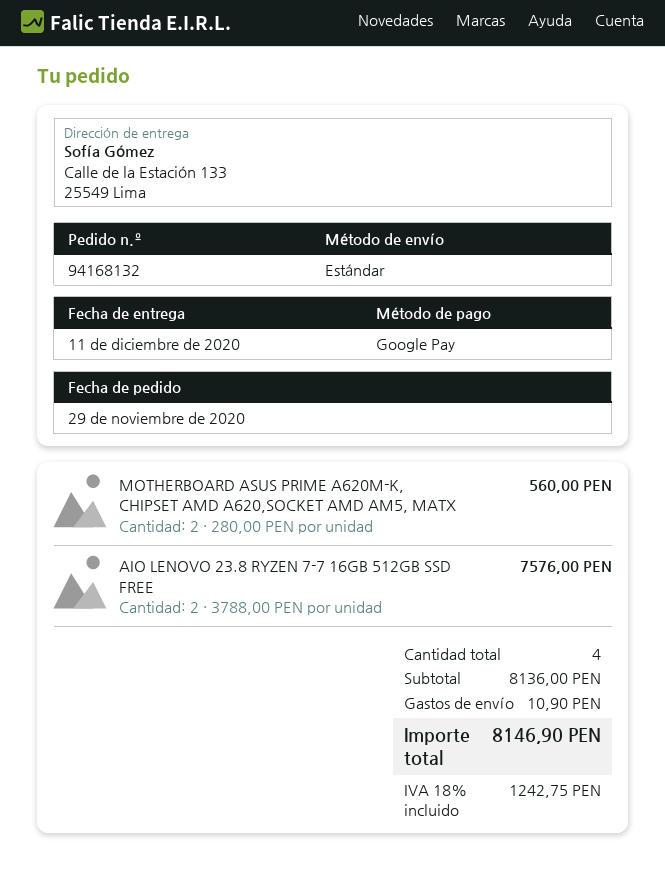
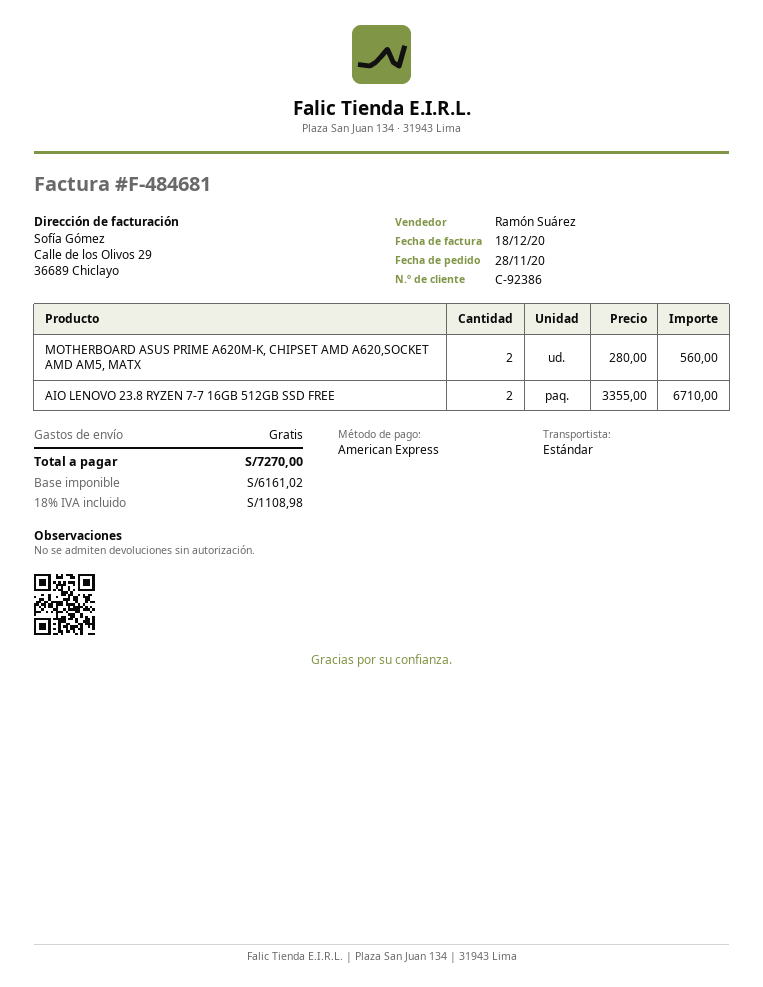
order date: 2020-11-29 -> 2020-11-28
payment method: Google Pay -> American Express
AIO LENOVO 23.8 RYZEN 7-7 16GB 512GB SSD FREE: 2 x 3788.00 = 7576.00 -> 2 x 3355.00 = 6710.00
shipping: 10.90 -> 0.00
tax: 18% = 1242.75 -> 18% = 1108.98
total: 8146.90 -> 7270.00

